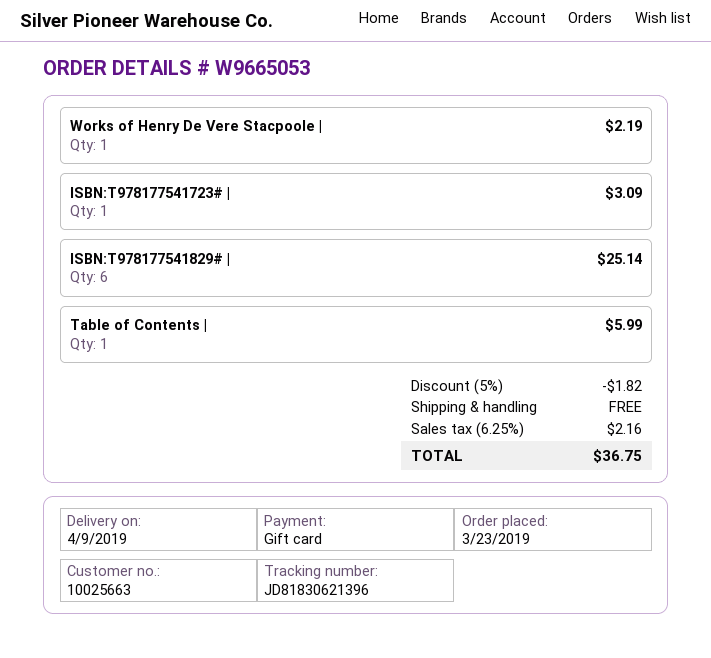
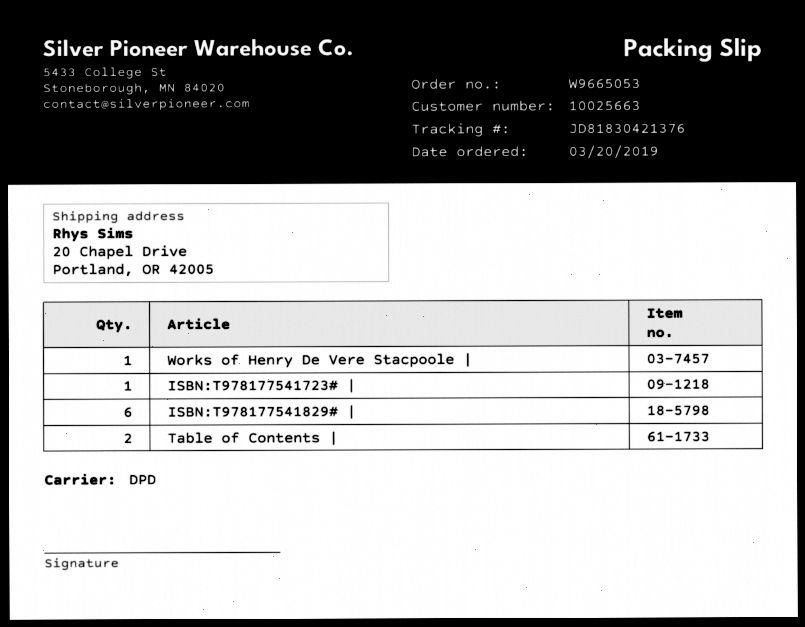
order date: 2019-03-23 -> 2019-03-20
tracking number: JD81830621396 -> JD81830421376
Table of Contents |: 1 -> 2

